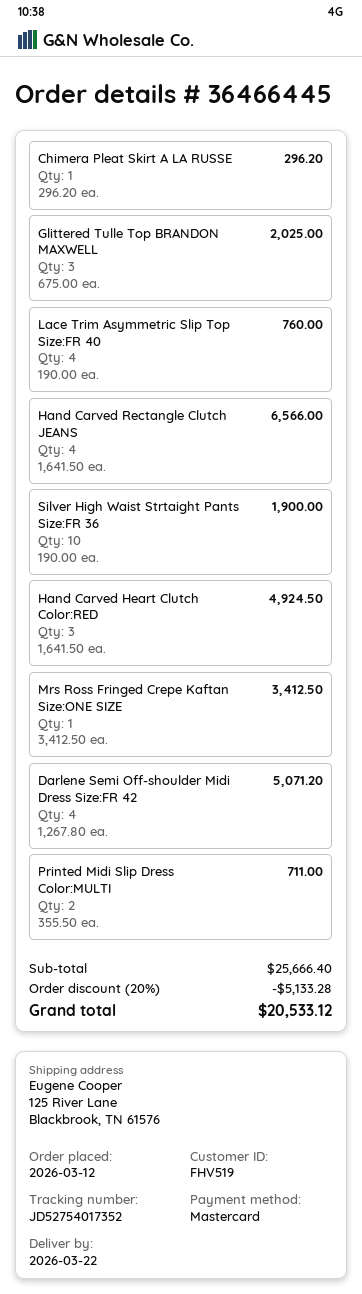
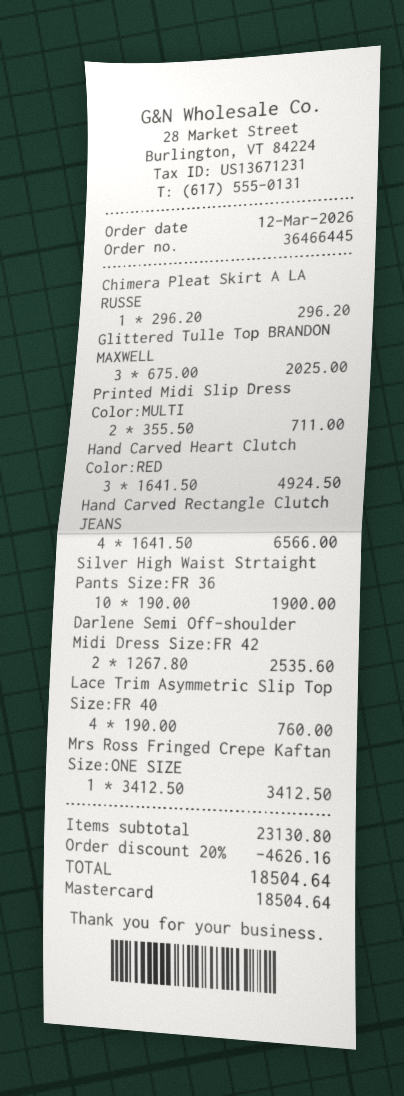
Darlene Semi Off-shoulder Midi Dress Size:FR 42: 4 x 1267.80 = 5071.20 -> 2 x 1267.80 = 2535.60
subtotal: 25666.40 -> 23130.80
discount: 20% = 5133.28 -> 20% = 4626.16
total: 20533.12 -> 18504.64

